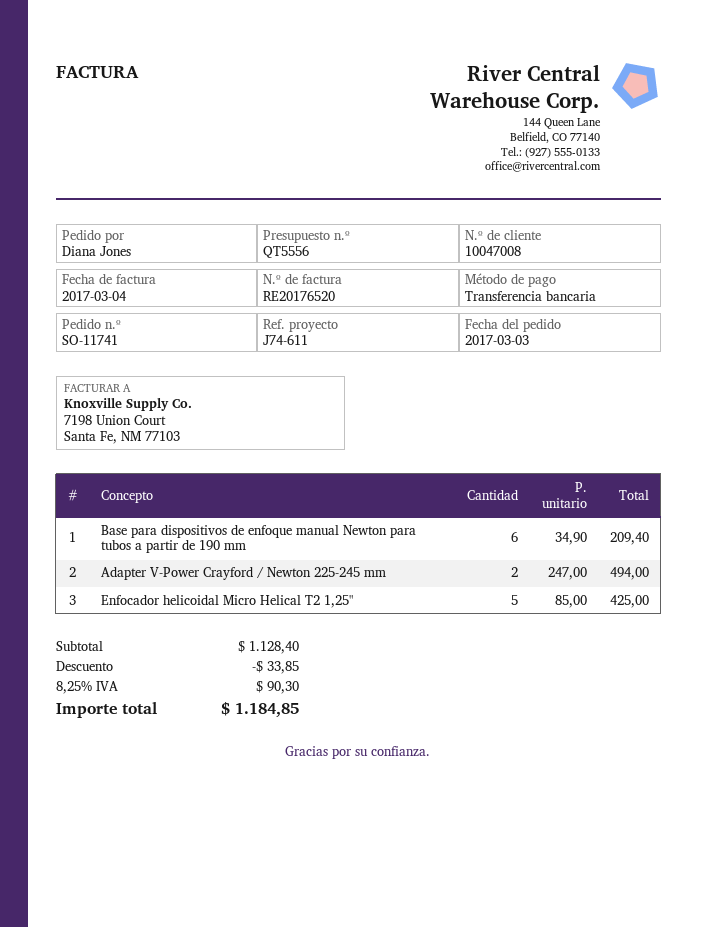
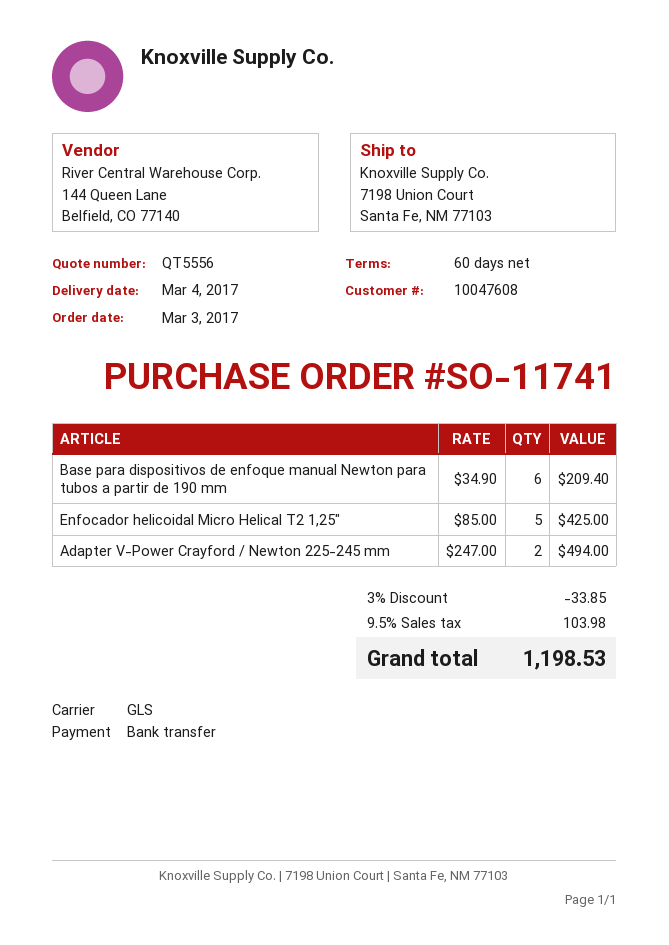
customer number: 10047008 -> 10047608
tax: 8.25% = 90.30 -> 9.5% = 103.98
total: 1184.85 -> 1198.53

